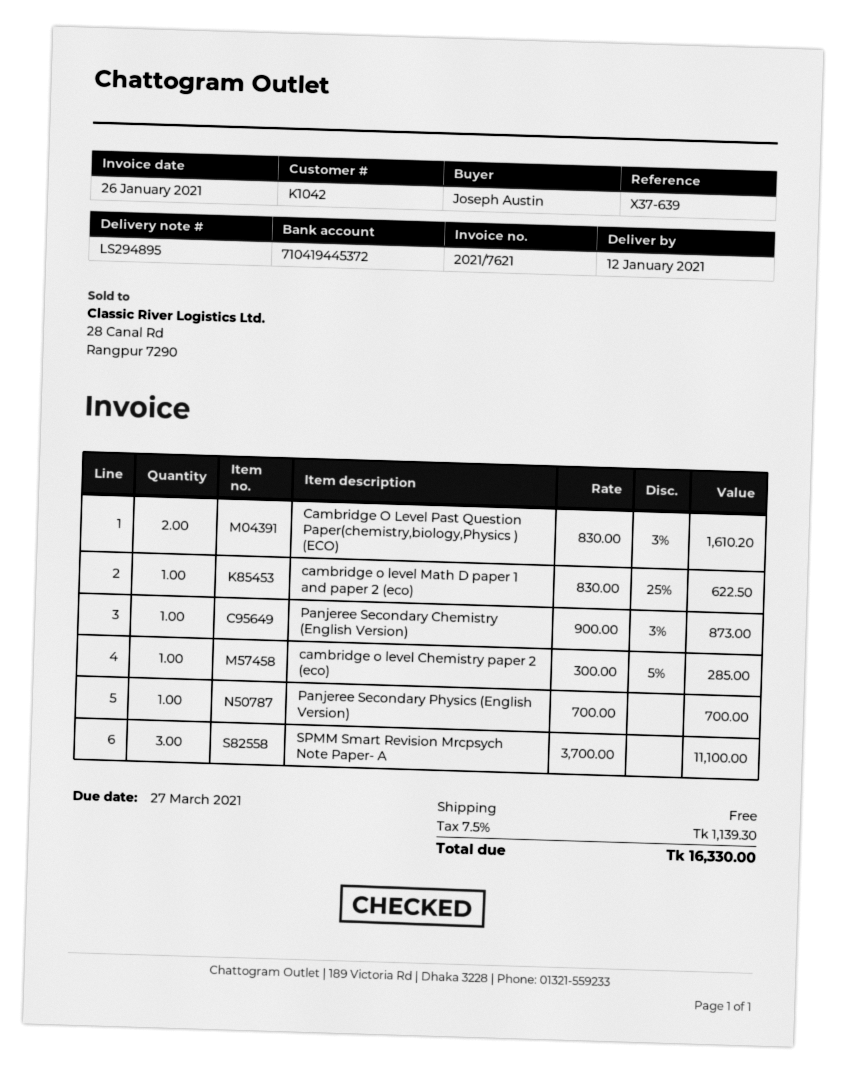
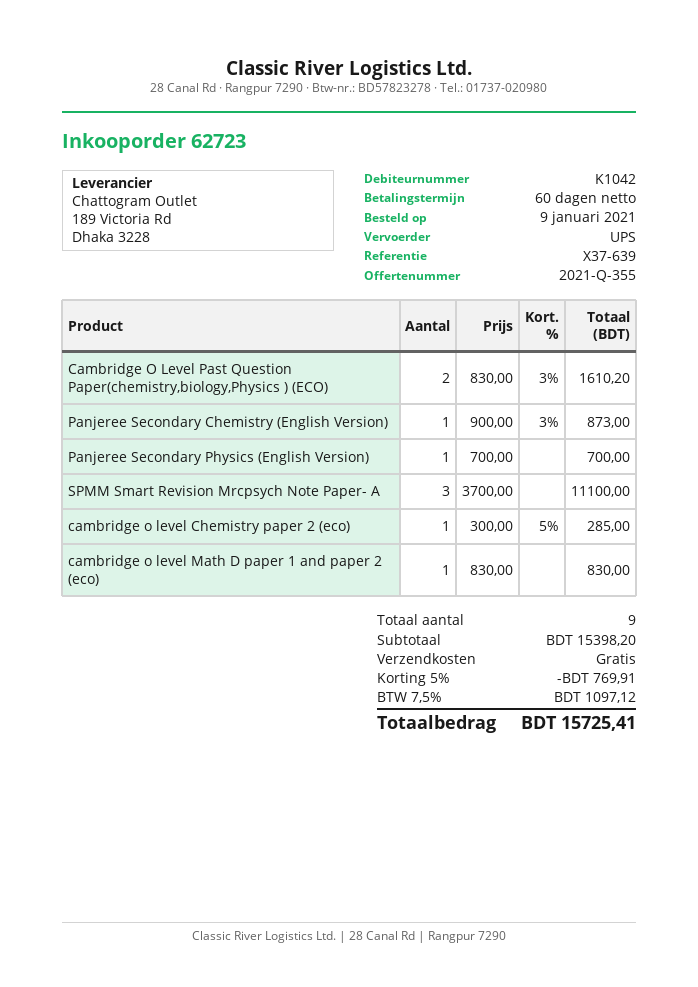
cambridge o level Math D paper 1 and paper 2 (eco): 1 x 830.00 - 25% = 622.50 -> 1 x 830.00 = 830.00
discount: none -> 5% = 769.91
tax: 7.5% = 1139.30 -> 7.5% = 1097.12
total: 16330.00 -> 15725.41

